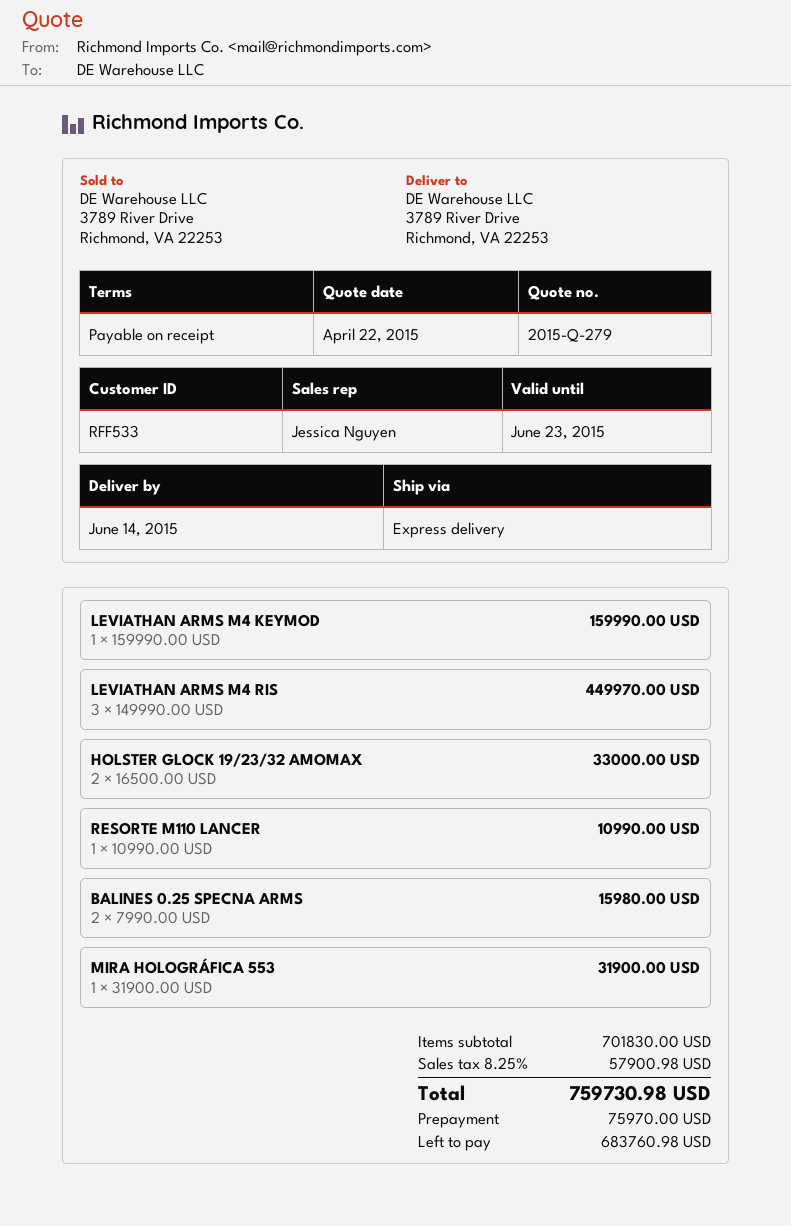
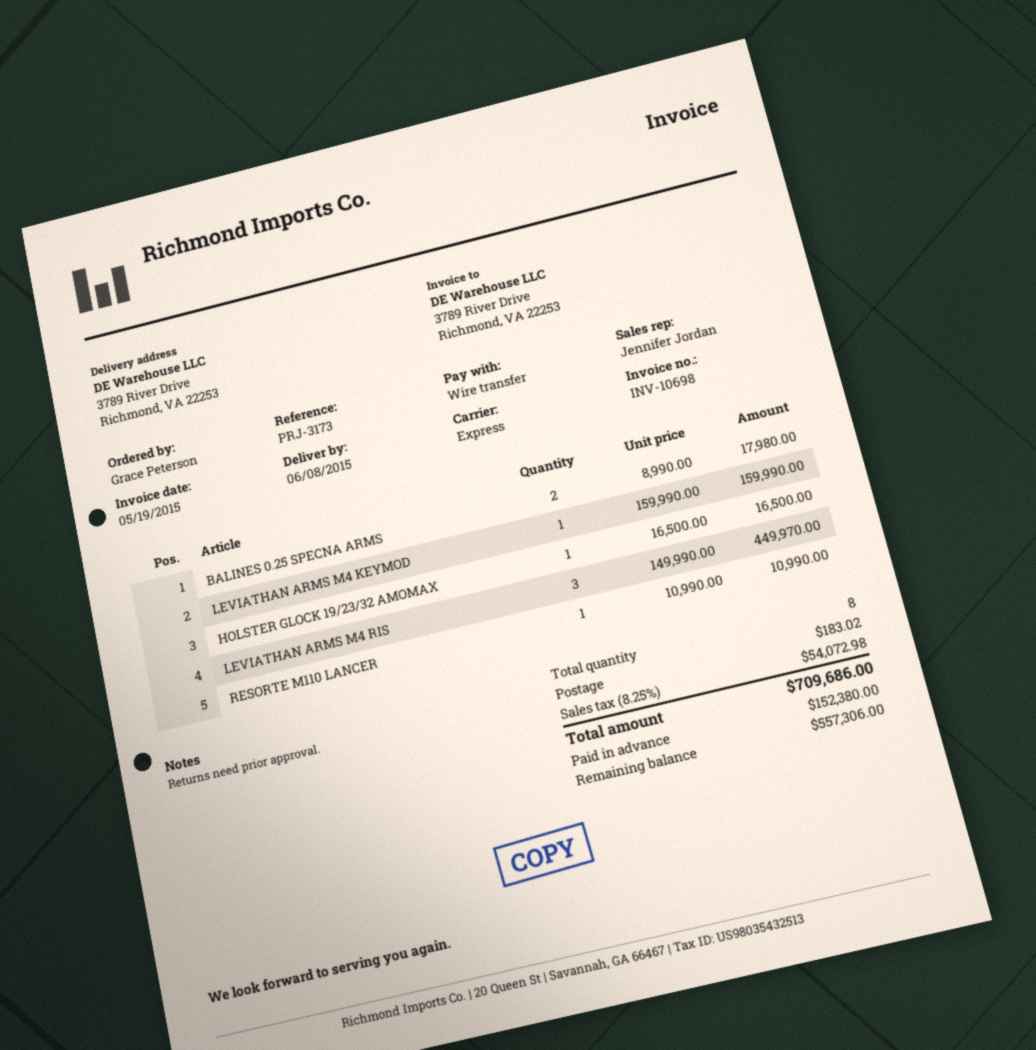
delivery date: 2015-06-14 -> 2015-06-08
sales rep: Jessica Nguyen -> Jennifer Jordan
HOLSTER GLOCK 19/23/32 AMOMAX: 2 x 16500.00 = 33000.00 -> 1 x 16500.00 = 16500.00
BALINES 0.25 SPECNA ARMS: 2 x 7990.00 = 15980.00 -> 2 x 8990.00 = 17980.00
MIRA HOLOGRÁFICA 553: 1 x 31900.00 = 31900.00 -> none
shipping: none -> 183.02
tax: 8.25% = 57900.98 -> 8.25% = 54072.98
total: 759730.98 -> 709686.00
deposit: 75970.00 -> 152380.00
balance: 683760.98 -> 557306.00

